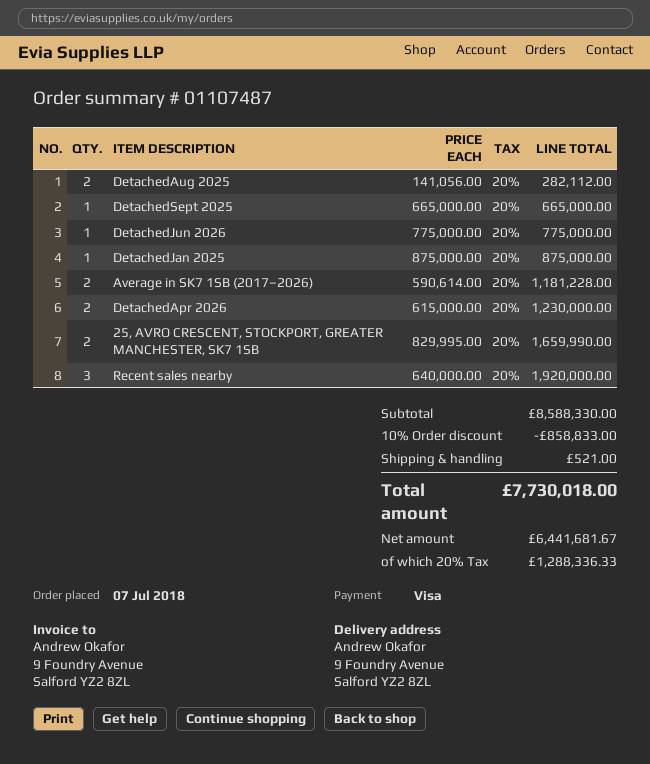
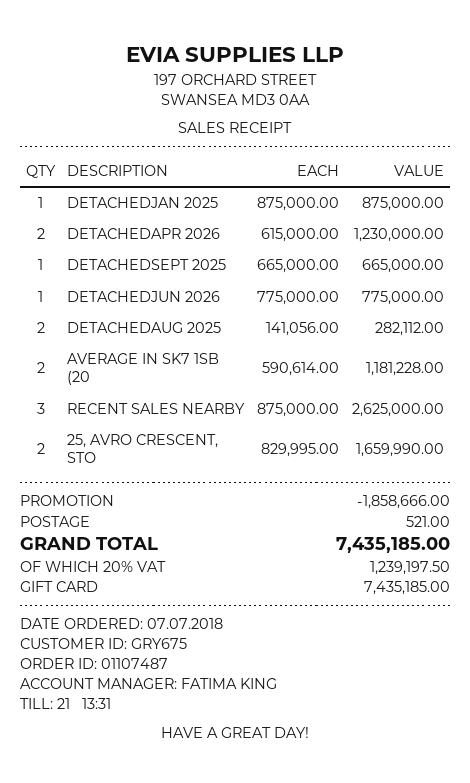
payment method: Visa -> gift card
Recent sales nearby: 3 x 640000.00 = 1920000.00 -> 3 x 875000.00 = 2625000.00
discount: 858833.00 -> 1858666.00
tax: 20% = 1288336.33 -> 20% = 1239197.50
total: 7730018.00 -> 7435185.00

